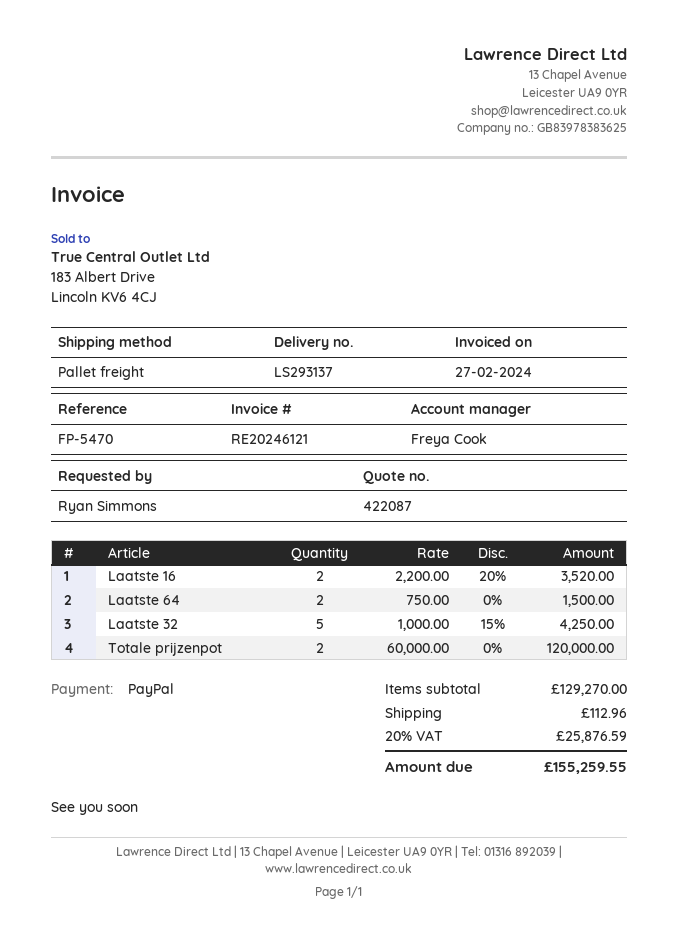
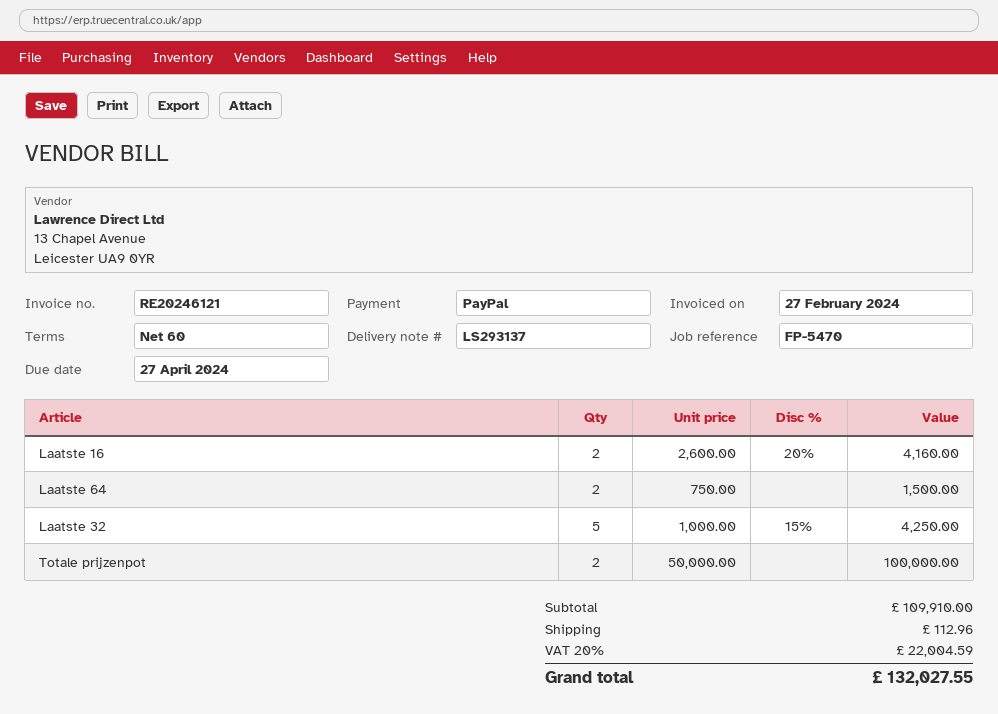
Laatste 16: 2 x 2200.00 - 20% = 3520.00 -> 2 x 2600.00 - 20% = 4160.00
Totale prijzenpot: 2 x 60000.00 = 120000.00 -> 2 x 50000.00 = 100000.00
subtotal: 129270.00 -> 109910.00
tax: 20% = 25876.59 -> 20% = 22004.59
total: 155259.55 -> 132027.55

